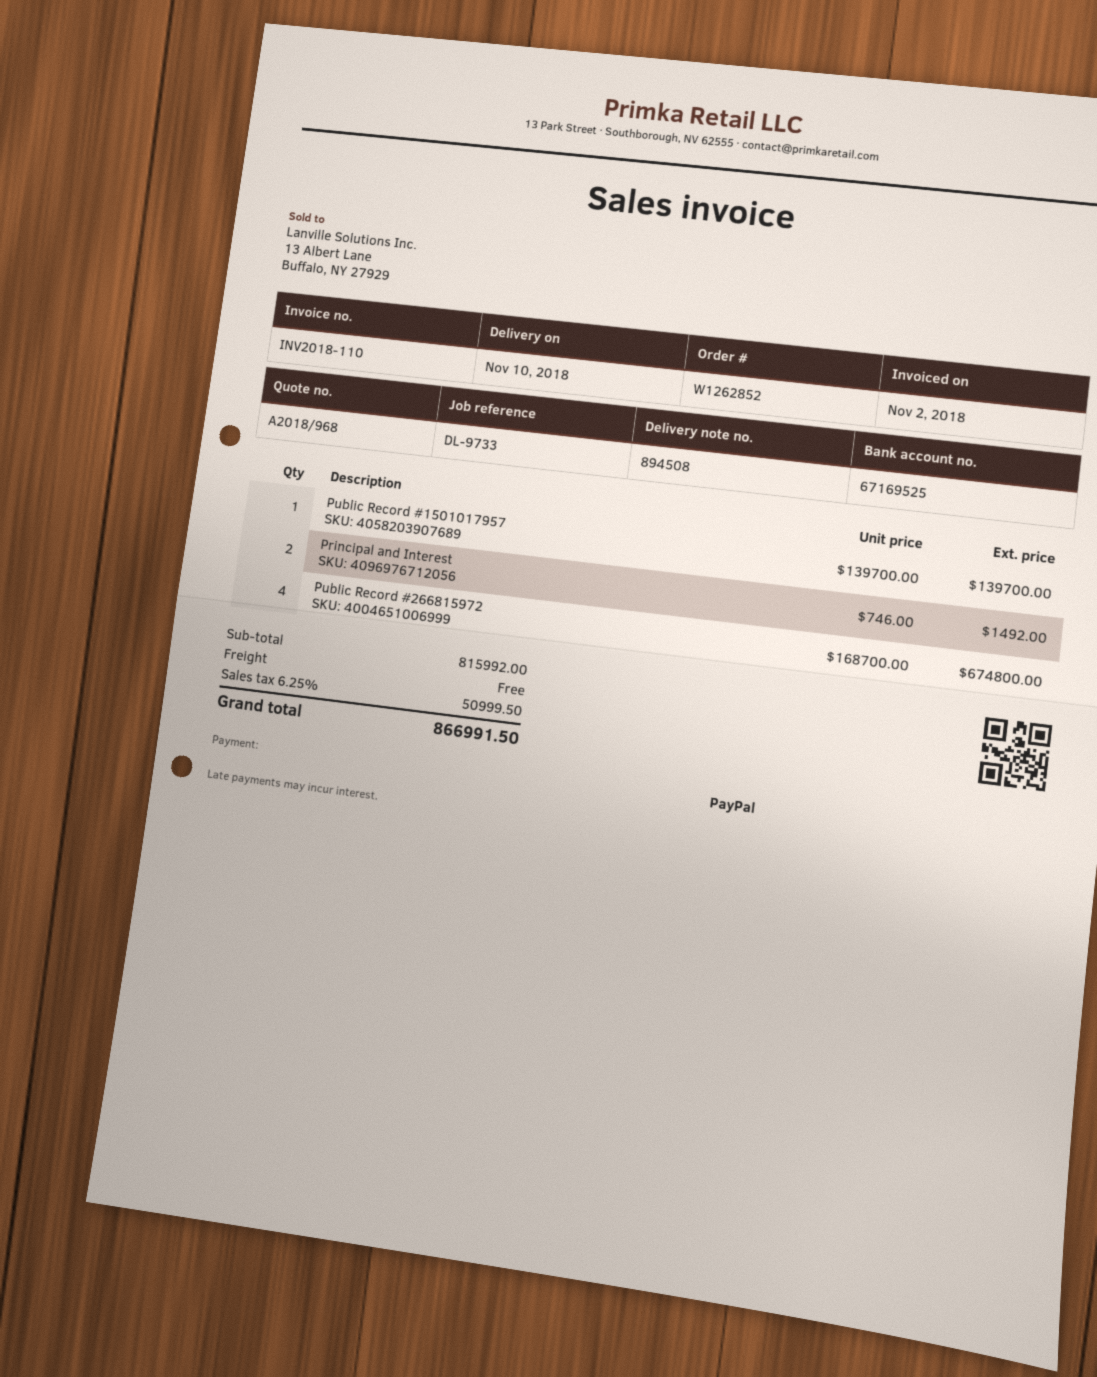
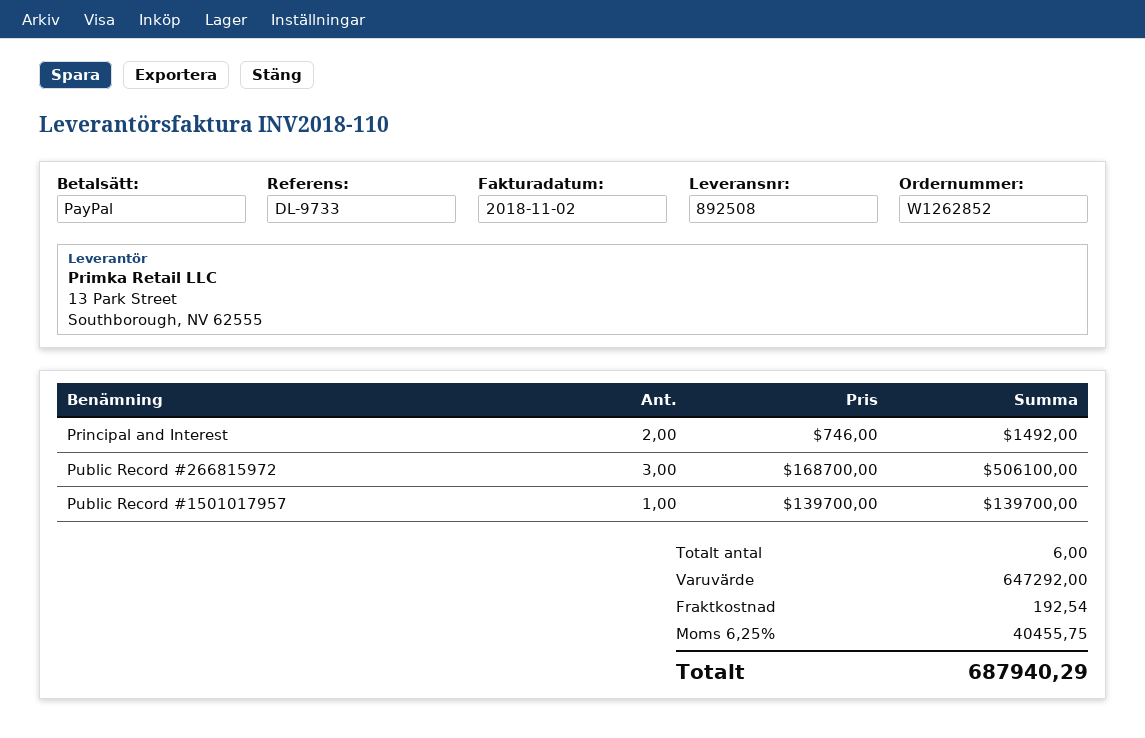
delivery note number: 894508 -> 892508
Public Record #266815972: 4 x 168700.00 = 674800.00 -> 3 x 168700.00 = 506100.00
subtotal: 815992.00 -> 647292.00
shipping: 0.00 -> 192.54
tax: 6.25% = 50999.50 -> 6.25% = 40455.75
total: 866991.50 -> 687940.29

